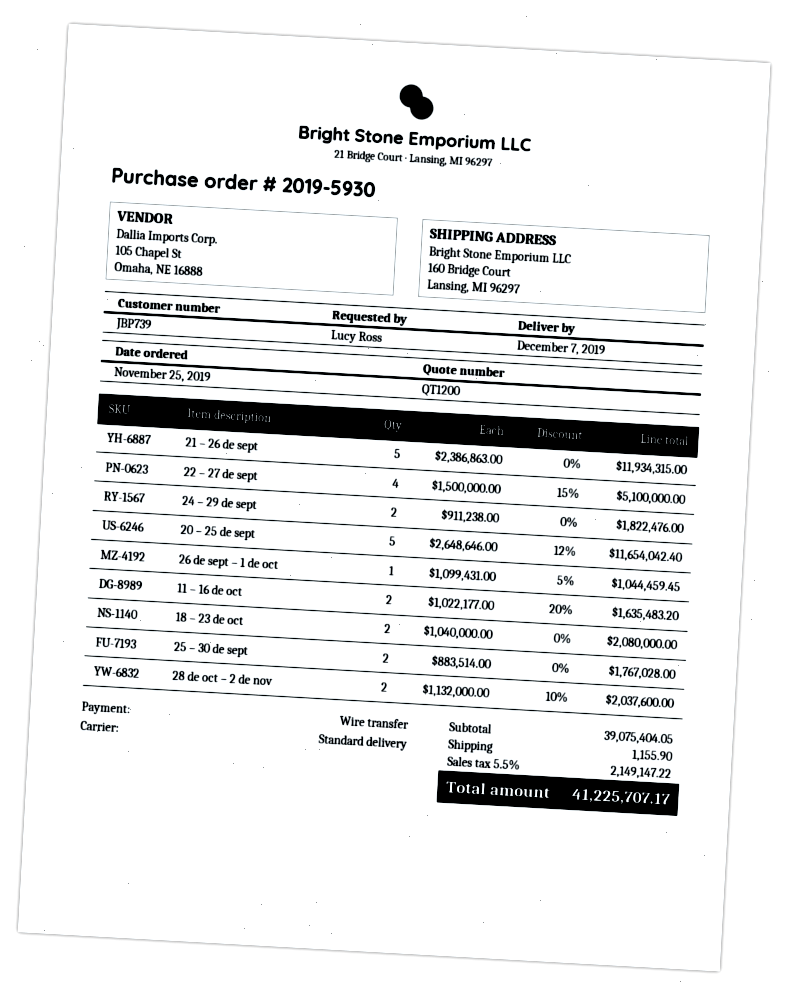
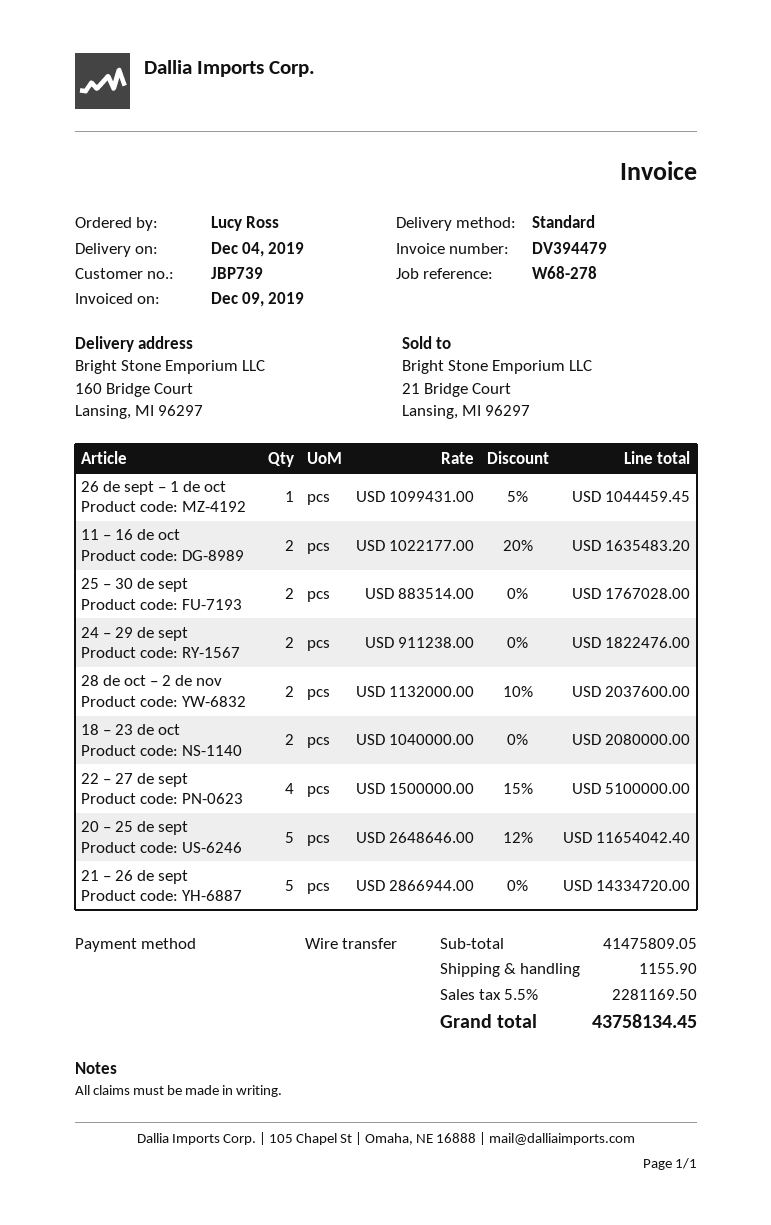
delivery date: 2019-12-07 -> 2019-12-04
21 – 26 de sept: 5 x 2386863.00 = 11934315.00 -> 5 x 2866944.00 = 14334720.00
subtotal: 39075404.05 -> 41475809.05
tax: 5.5% = 2149147.22 -> 5.5% = 2281169.50
total: 41225707.17 -> 43758134.45

